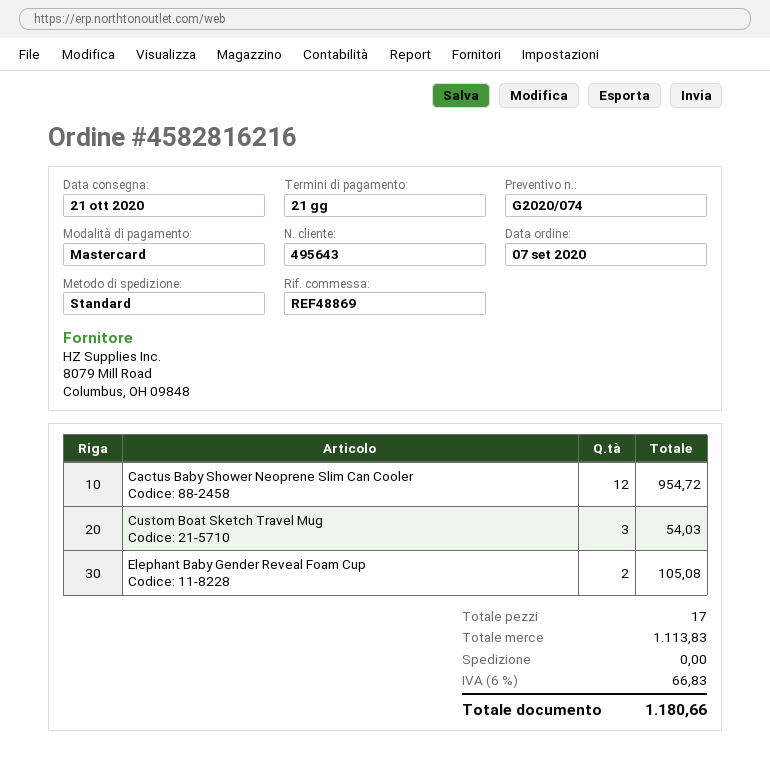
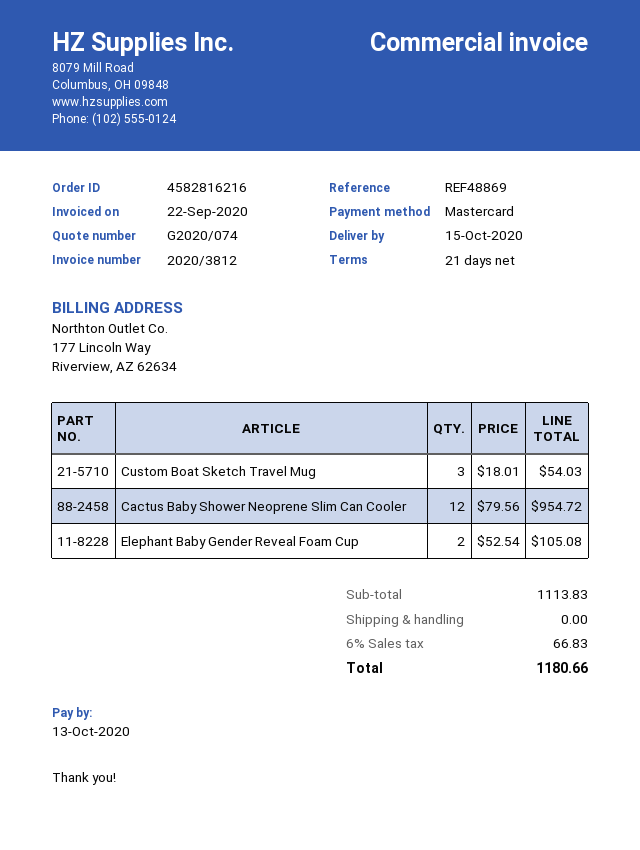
delivery date: 2020-10-21 -> 2020-10-15

